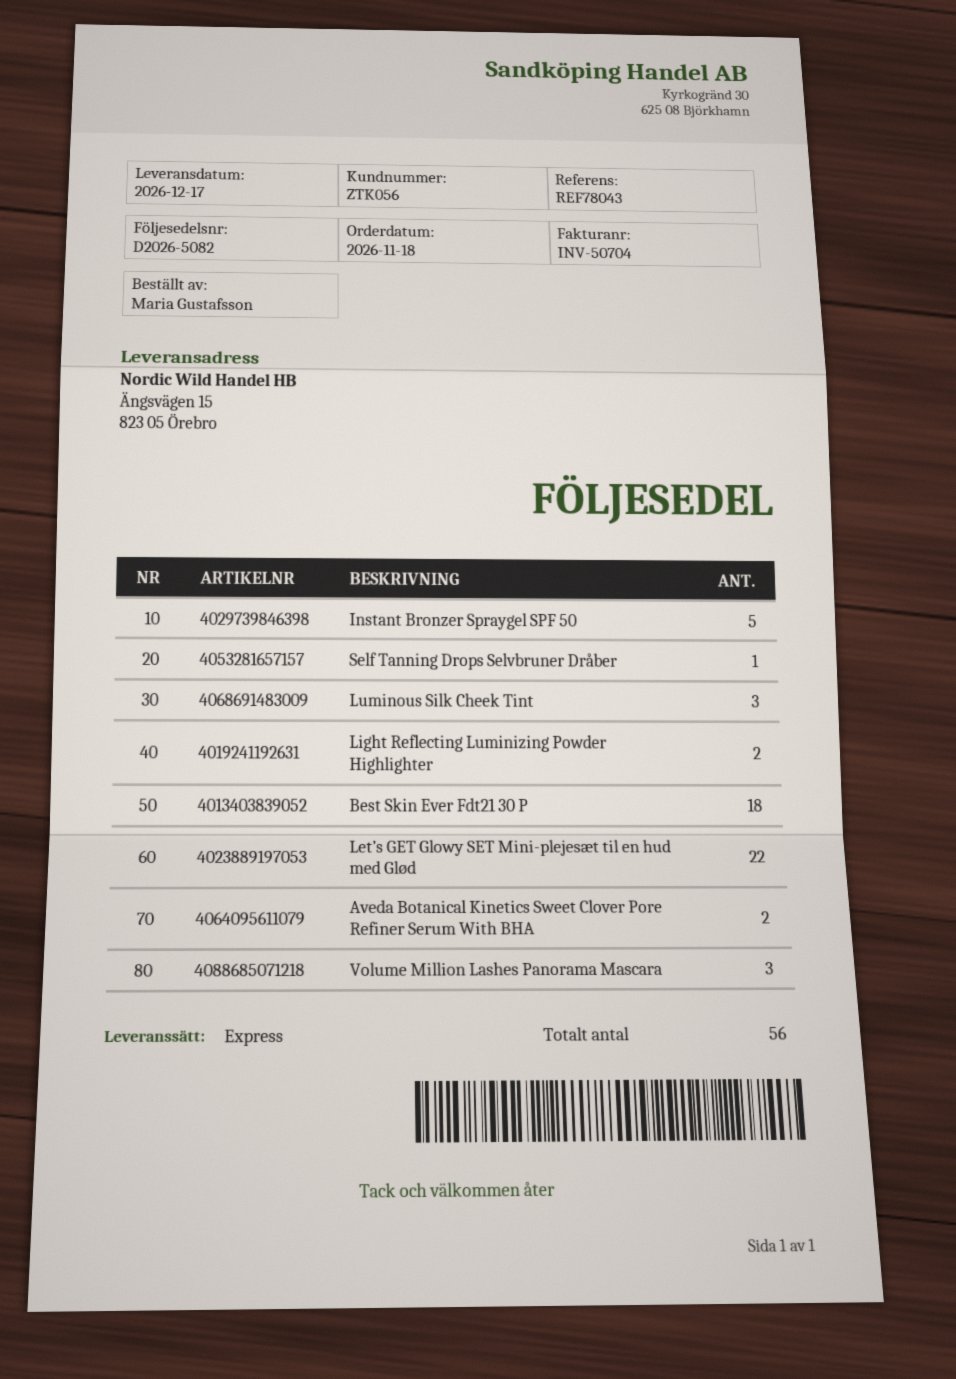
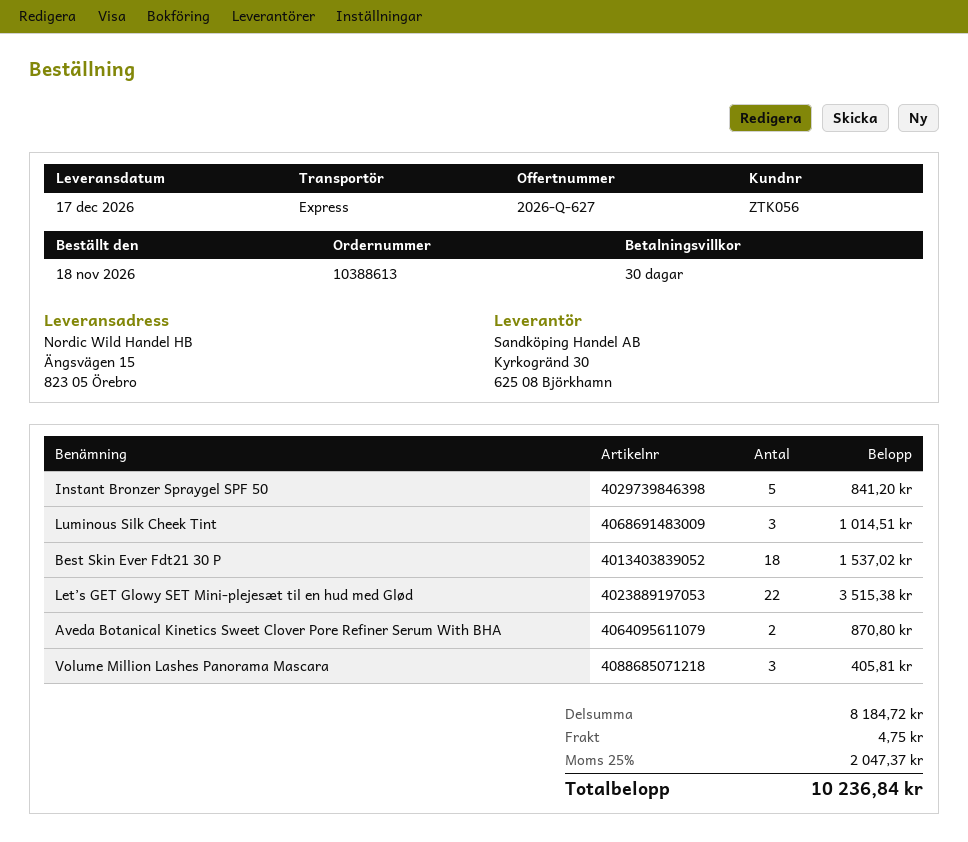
Self Tanning Drops Selvbruner Dråber: 1 -> none
Light Reflecting Luminizing Powder Highlighter: 2 -> none

